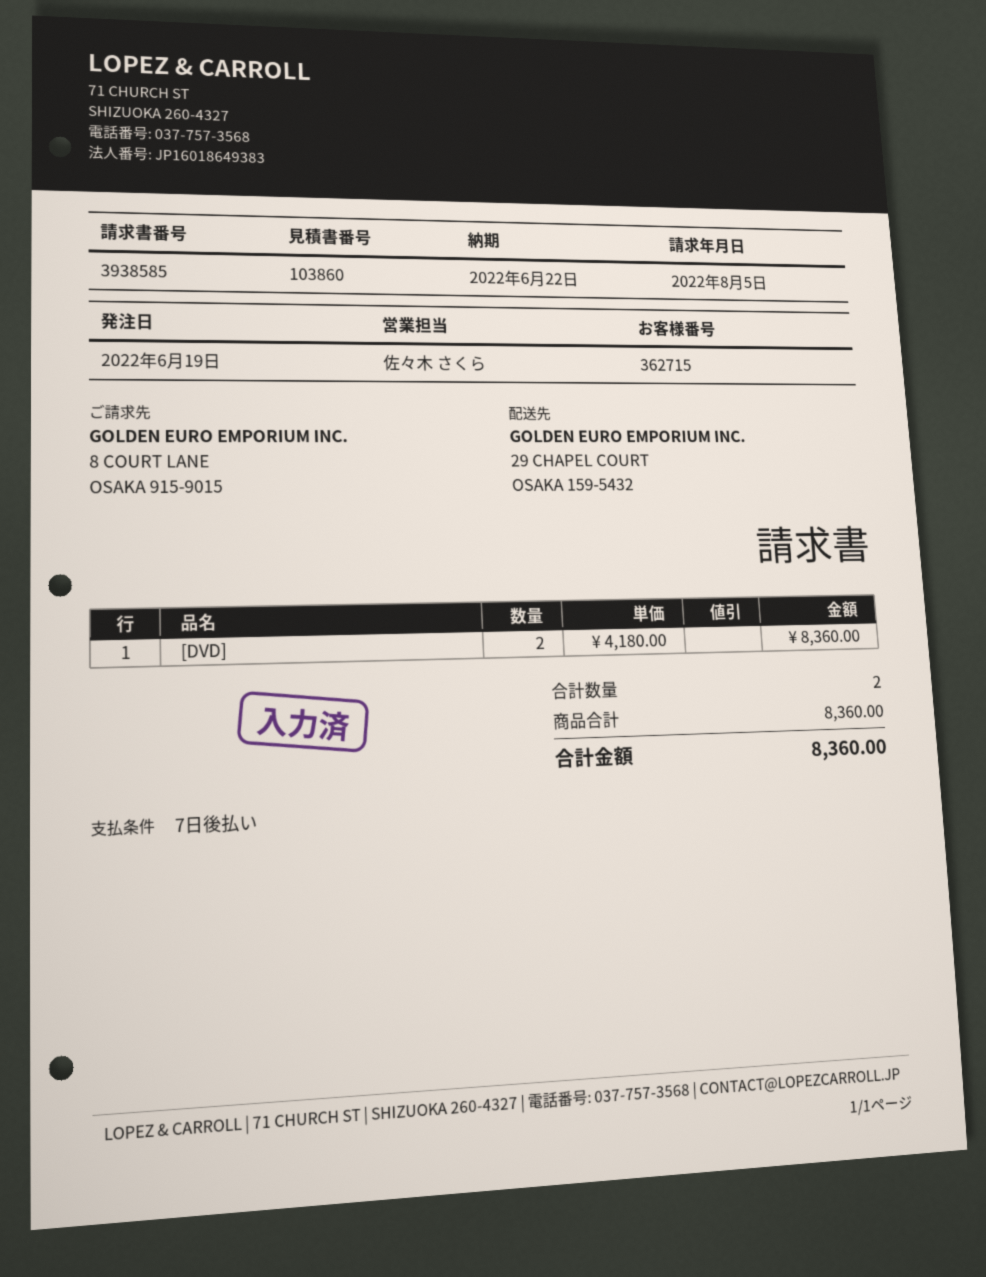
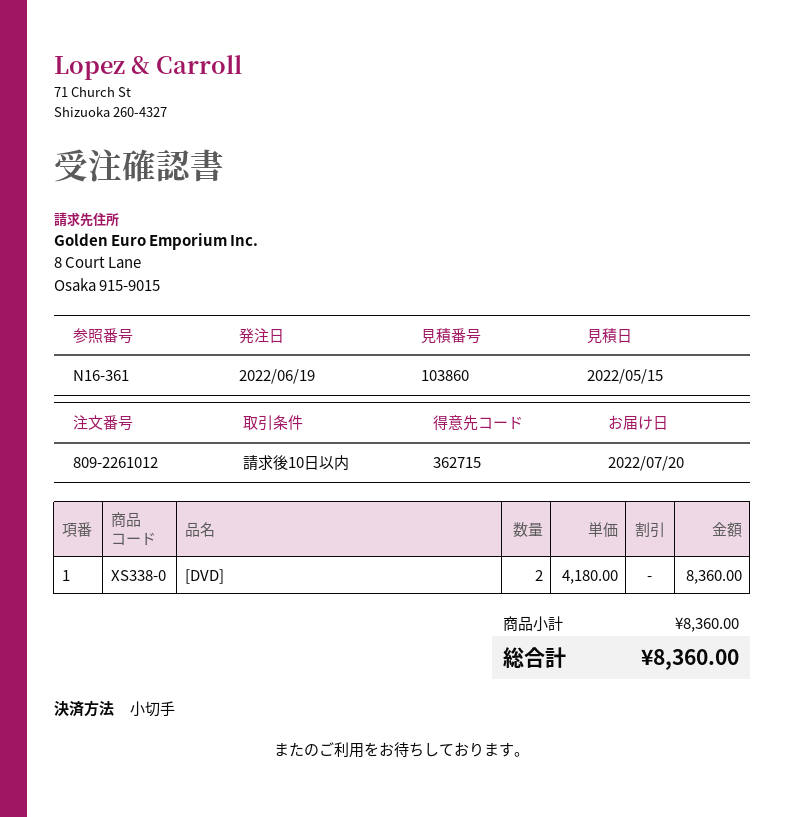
delivery date: 2022-06-22 -> 2022-07-20
payment terms: 7 days -> 10 days

